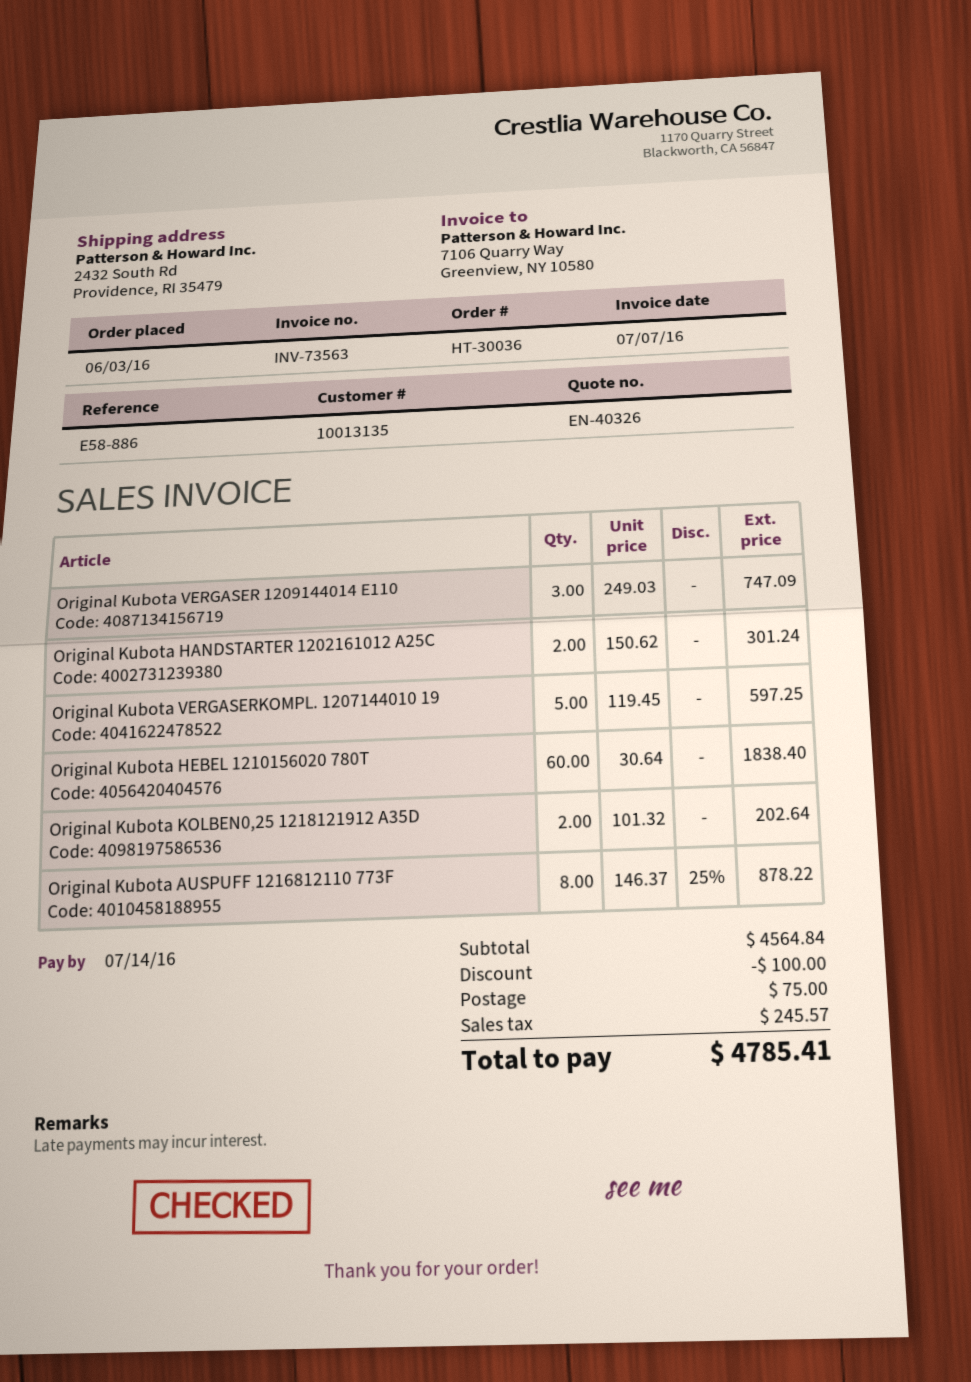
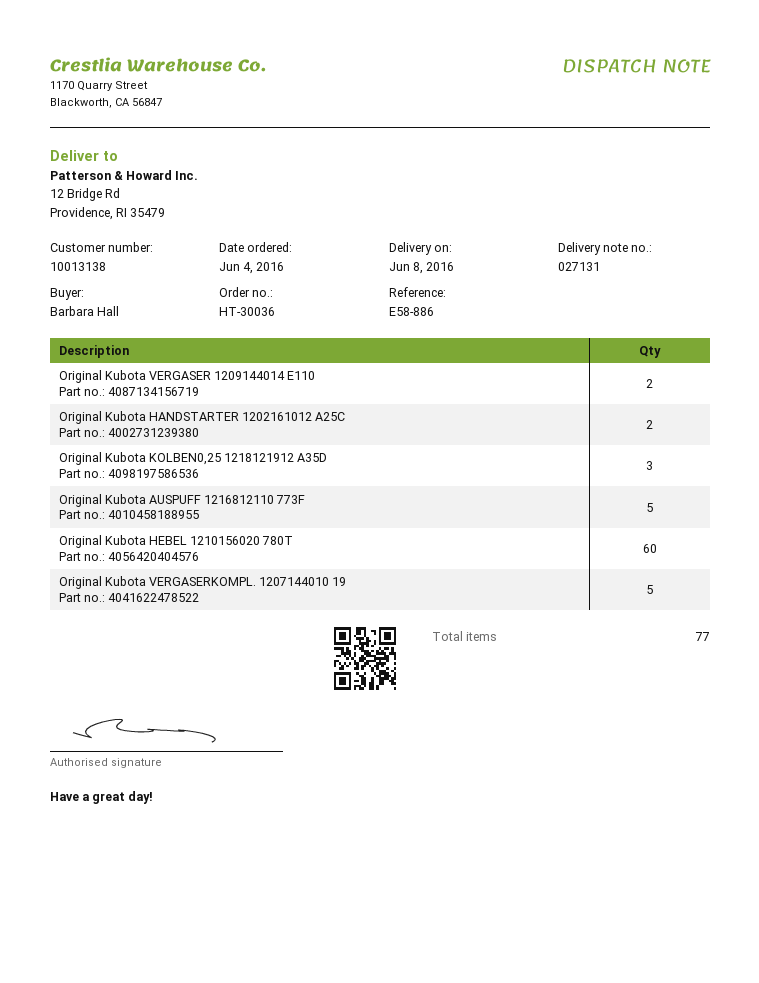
order date: 2016-06-03 -> 2016-06-04
customer number: 10013135 -> 10013138
ship to: 2432 South Rd, Providence, RI 35479 -> 12 Bridge Rd, Providence, RI 35479
Original Kubota VERGASER 1209144014 E110: 3 -> 2
Original Kubota KOLBEN0,25 1218121912 A35D: 2 -> 3
Original Kubota AUSPUFF 1216812110 773F: 8 -> 5

